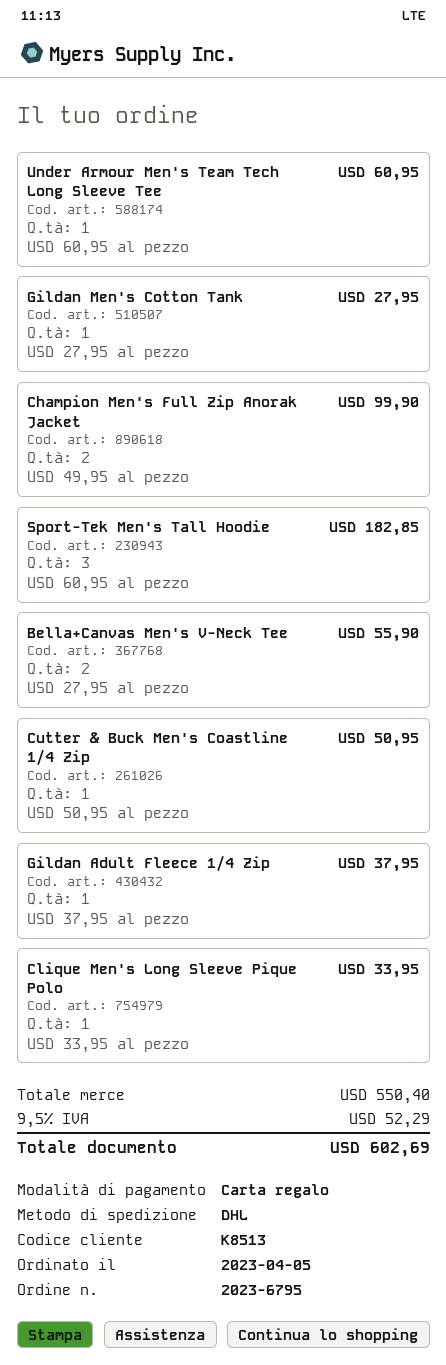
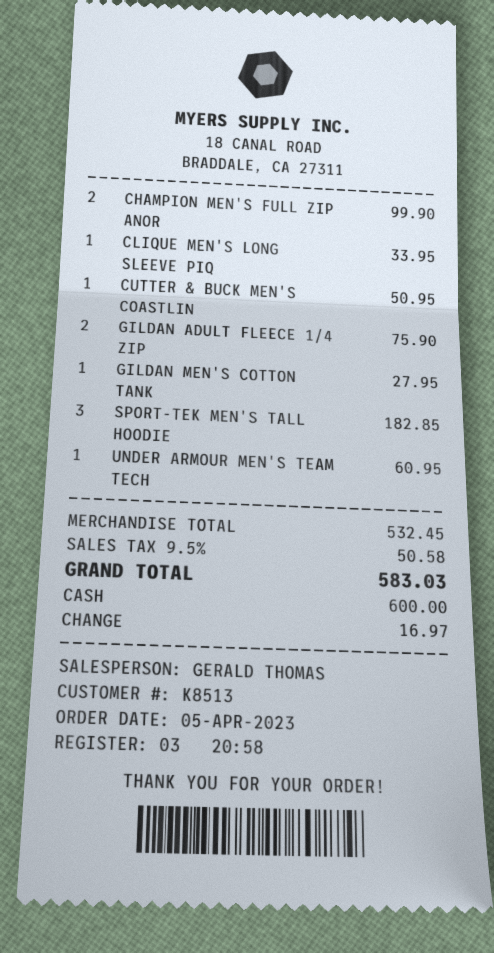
payment method: gift card -> cash
Bella+Canvas Men's V-Neck Tee: 2 for 55.90 -> none
Gildan Adult Fleece 1/4 Zip: 1 for 37.95 -> 2 for 75.90
subtotal: 550.40 -> 532.45
tax: 9.5% = 52.29 -> 9.5% = 50.58
total: 602.69 -> 583.03

